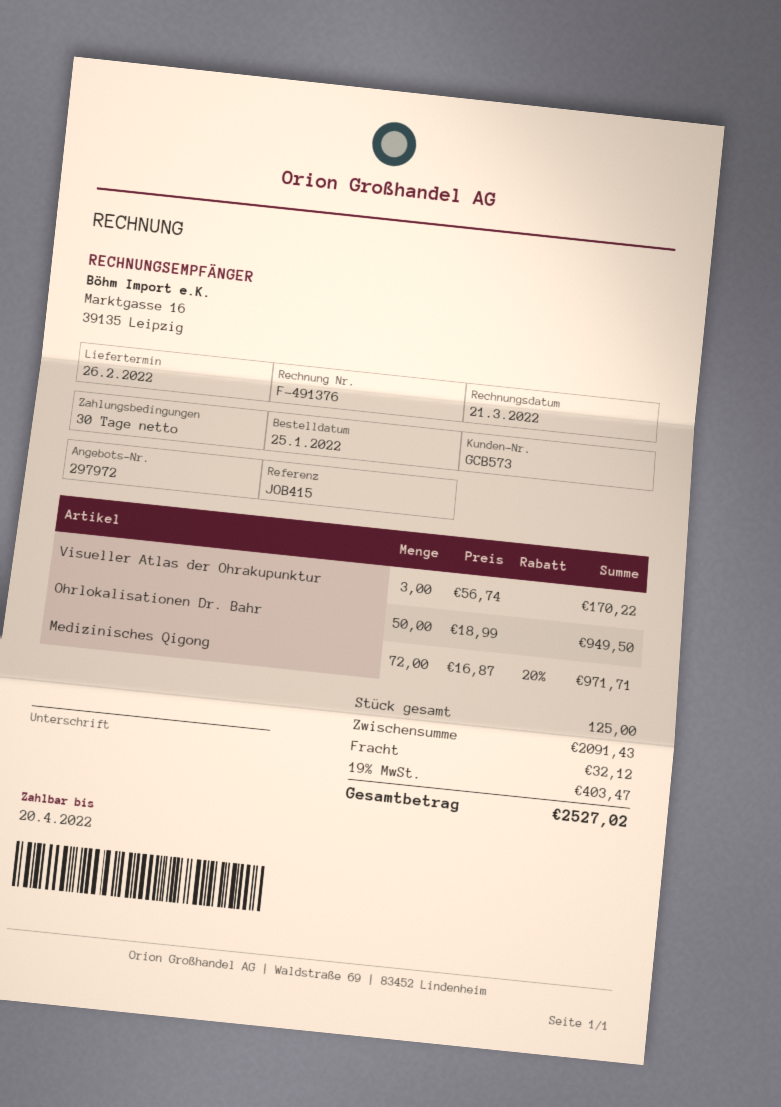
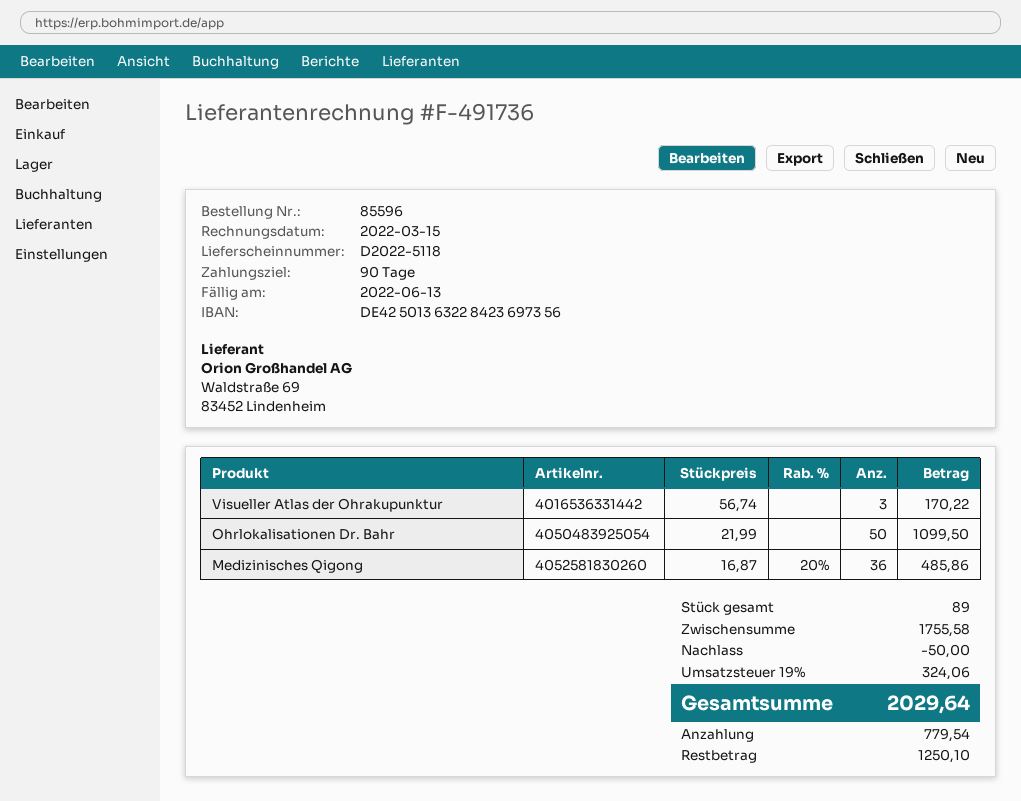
invoice number: F-491376 -> F-491736
invoice date: 2022-03-21 -> 2022-03-15
payment terms: 30 days -> 90 days
due date: 2022-04-20 -> 2022-06-13
Ohrlokalisationen Dr. Bahr: 50 x 18.99 = 949.50 -> 50 x 21.99 = 1099.50
Medizinisches Qigong: 72 x 16.87 - 20% = 971.71 -> 36 x 16.87 - 20% = 485.86
total quantity: 125 -> 89
subtotal: 2091.43 -> 1755.58
discount: none -> 50.00
shipping: 32.12 -> none
tax: 19% = 403.47 -> 19% = 324.06
total: 2527.02 -> 2029.64

